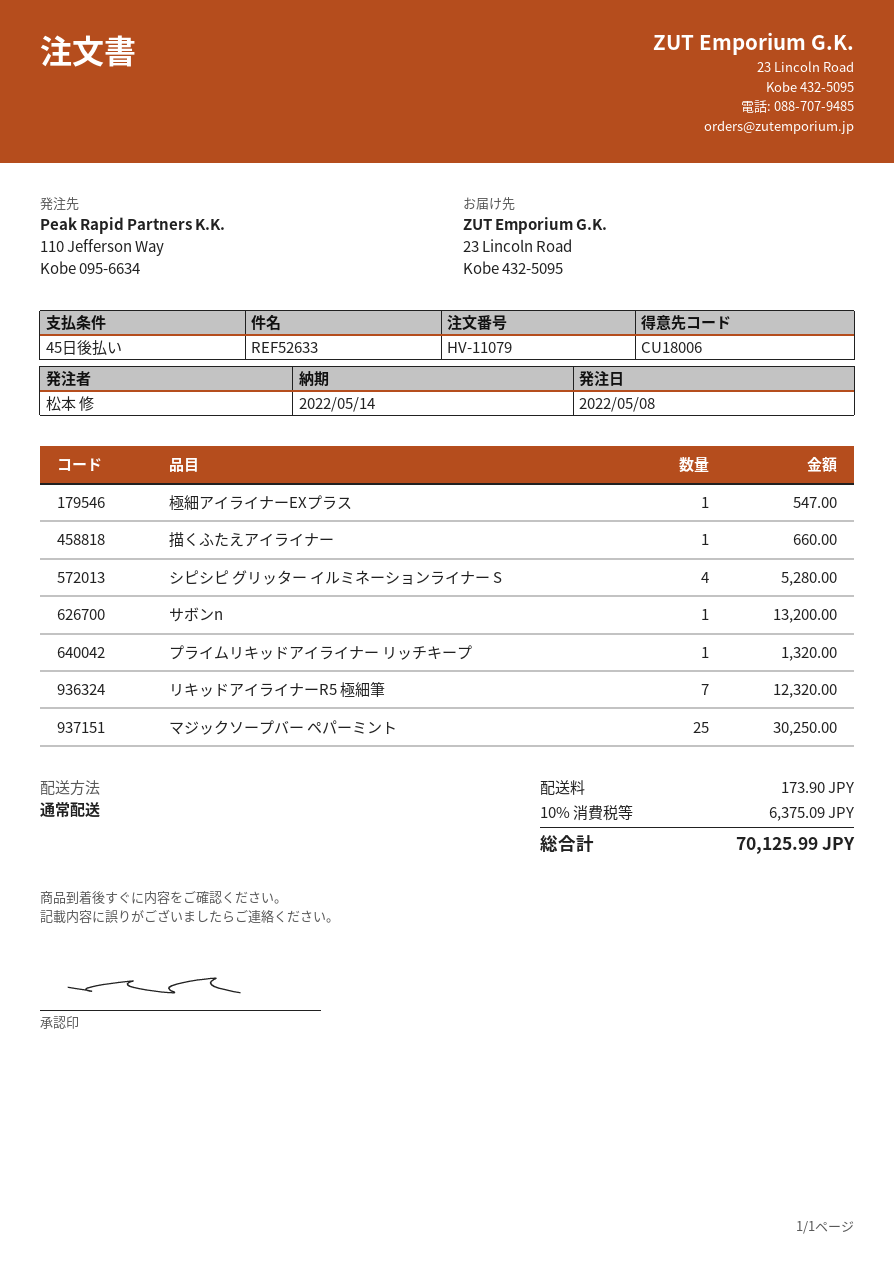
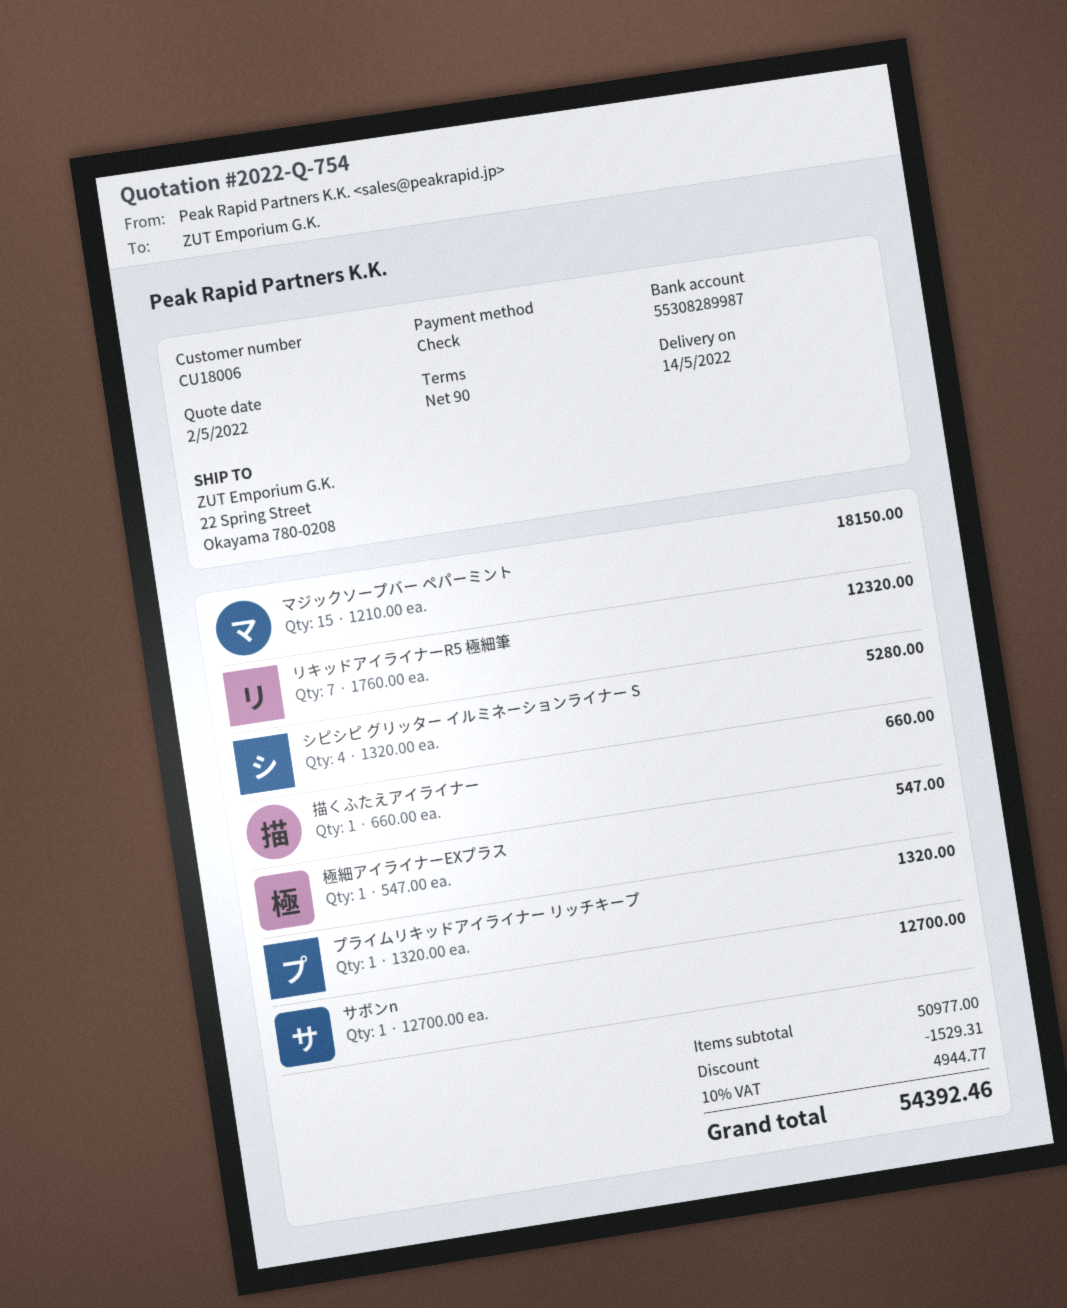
payment terms: 45 days -> 90 days
ship to: 23 Lincoln Road, Kobe 432-5095 -> 22 Spring Street, Okayama 780-0208
サボンn: 1 for 13200.00 -> 1 for 12700.00
マジックソープバー ペパーミント: 25 for 30250.00 -> 15 for 18150.00
discount: none -> 1529.31
shipping: 173.90 -> none
tax: 10% = 6375.09 -> 10% = 4944.77
total: 70125.99 -> 54392.46

